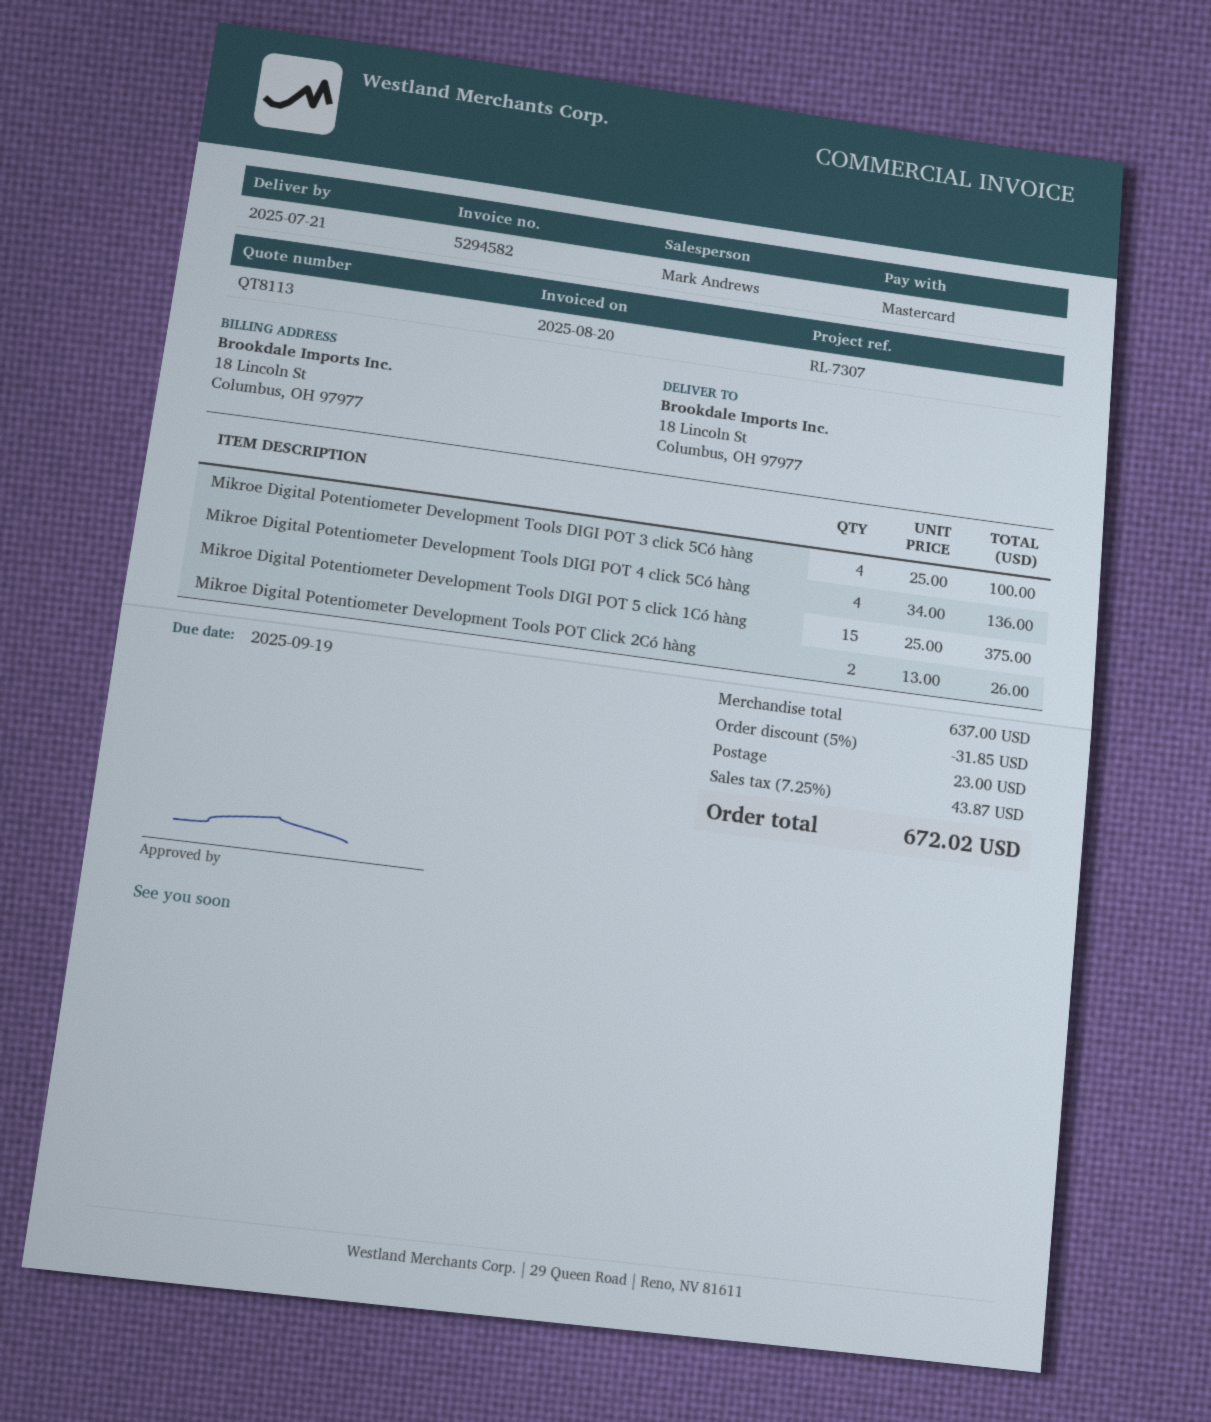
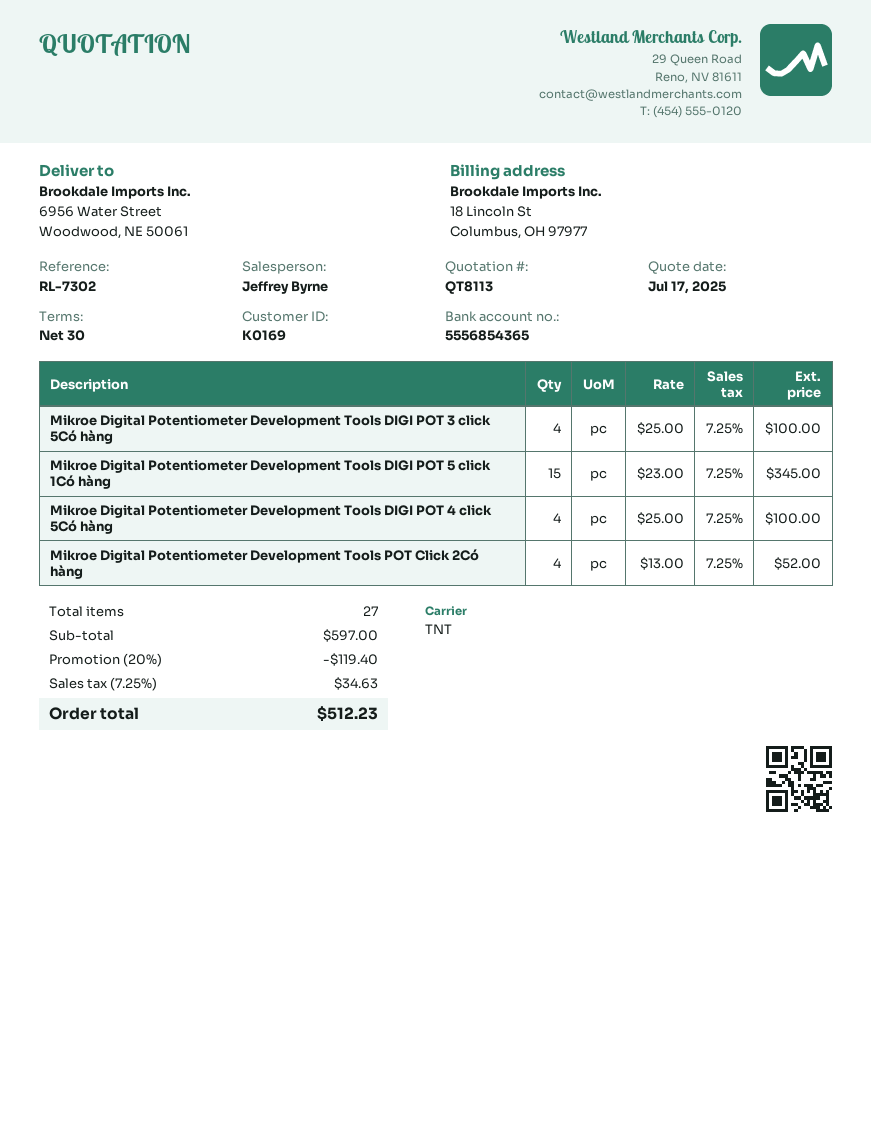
reference: RL-7307 -> RL-7302
sales rep: Mark Andrews -> Jeffrey Byrne
ship to: 18 Lincoln St, Columbus, OH 97977 -> 6956 Water Street, Woodwood, NE 50061
Mikroe Digital Potentiometer Development Tools DIGI POT 4 click 5Có hàng: 4 x 34.00 = 136.00 -> 4 x 25.00 = 100.00
Mikroe Digital Potentiometer Development Tools DIGI POT 5 click 1Có hàng: 15 x 25.00 = 375.00 -> 15 x 23.00 = 345.00
Mikroe Digital Potentiometer Development Tools POT Click 2Có hàng: 2 x 13.00 = 26.00 -> 4 x 13.00 = 52.00
subtotal: 637.00 -> 597.00
discount: 5% = 31.85 -> 20% = 119.40
shipping: 23.00 -> none
tax: 7.25% = 43.87 -> 7.25% = 34.63
total: 672.02 -> 512.23

